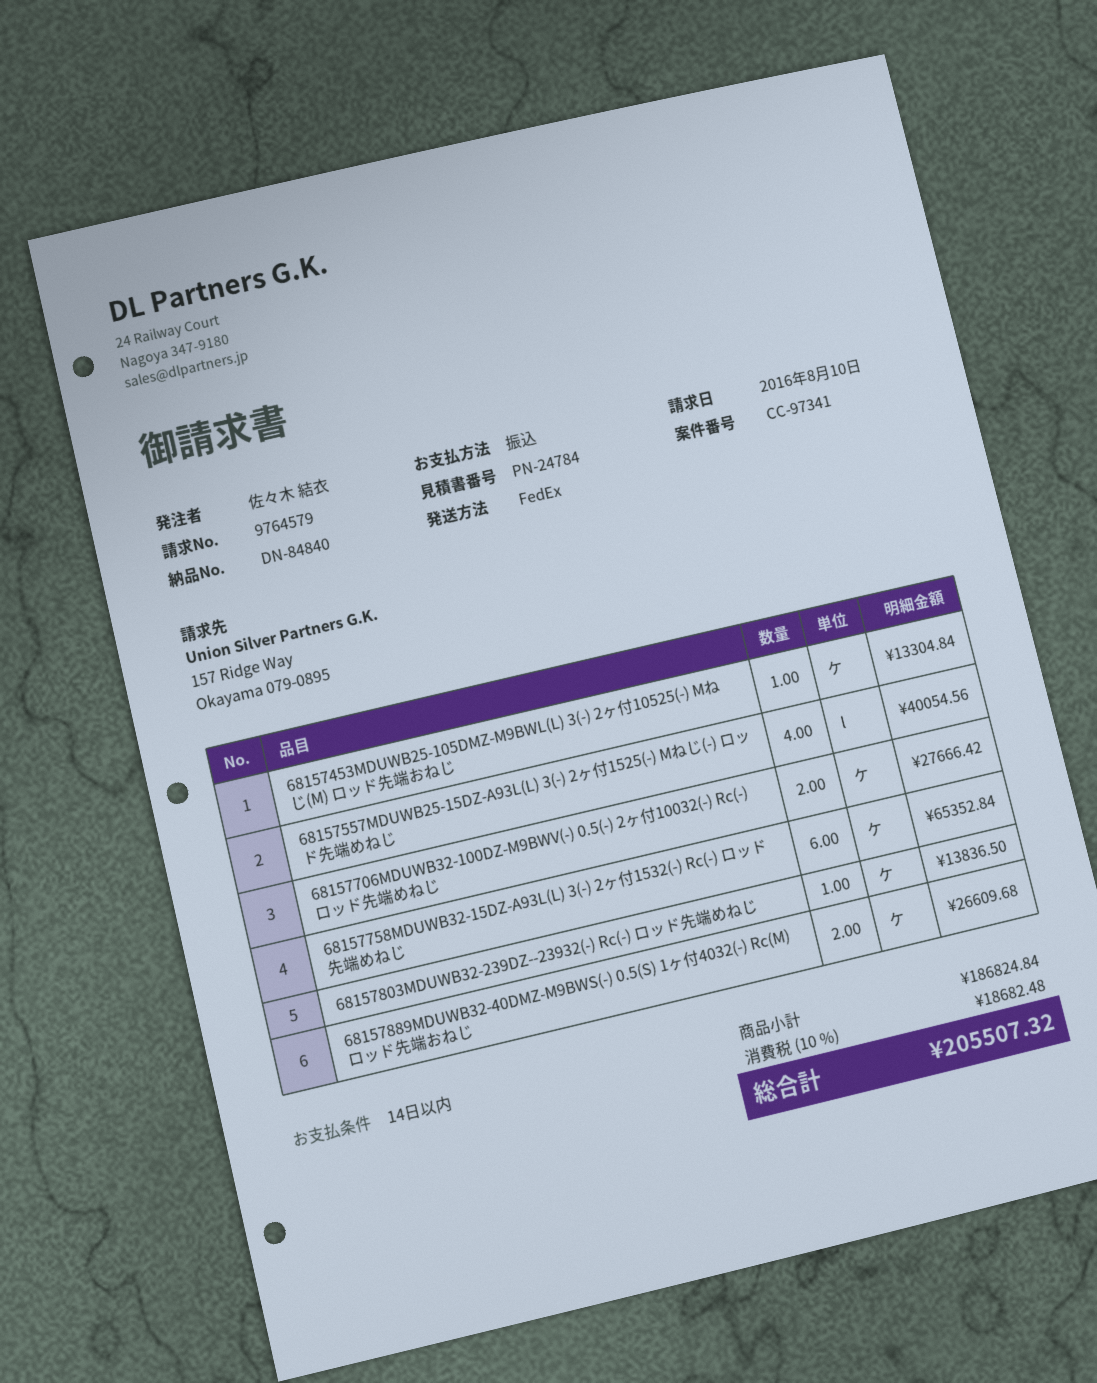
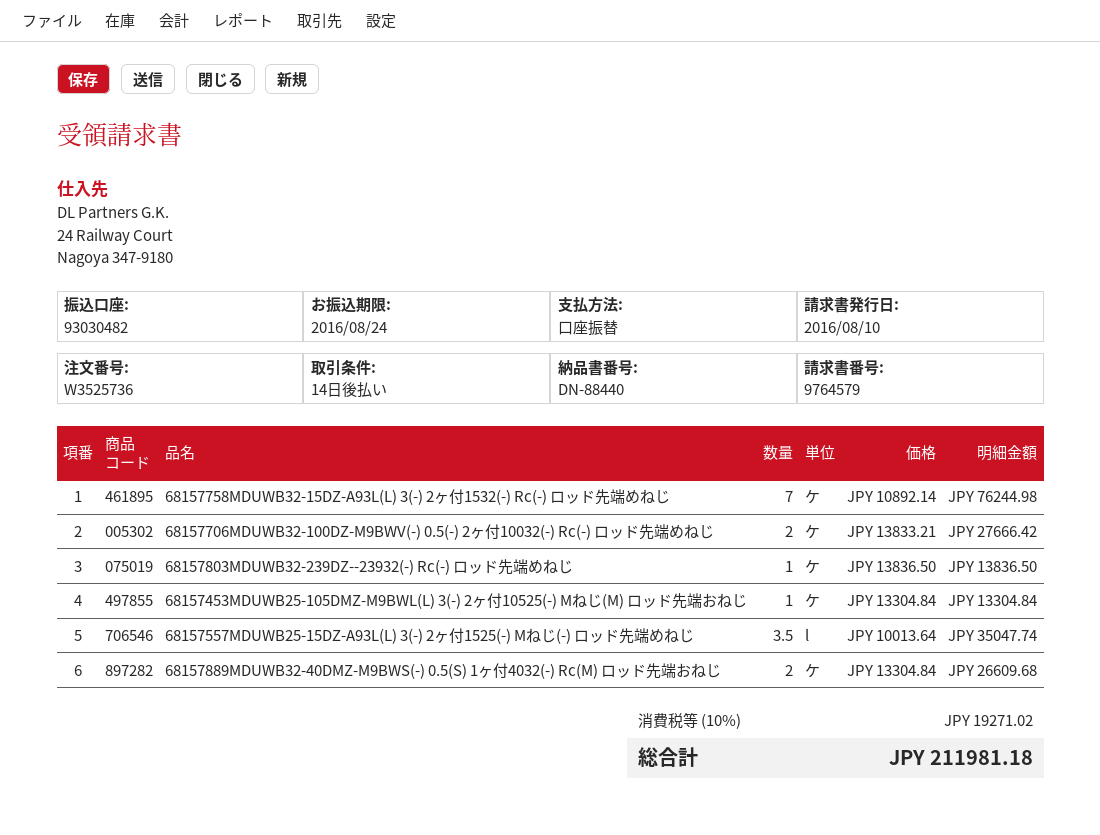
delivery note number: DN-84840 -> DN-88440
payment method: bank transfer -> direct debit
68157557MDUWB25-15DZ-A93L(L) 3(-) 2ヶ付1525(-) Mねじ(-) ロッド先端めねじ: 4 for 40054.56 -> 3.5 for 35047.74
68157758MDUWB32-15DZ-A93L(L) 3(-) 2ヶ付1532(-) Rc(-) ロッド先端めねじ: 6 for 65352.84 -> 7 for 76244.98
tax: 10% = 18682.48 -> 10% = 19271.02
total: 205507.32 -> 211981.18

